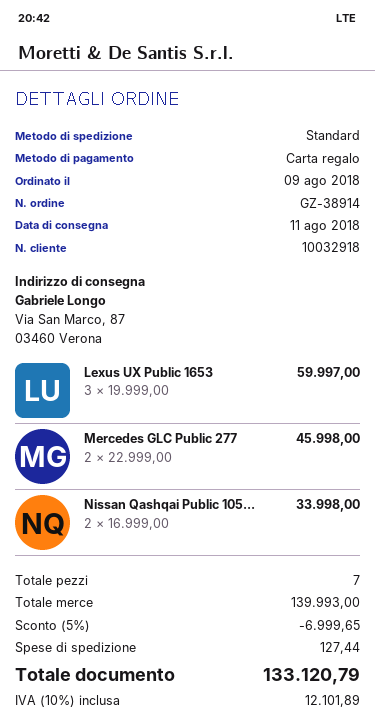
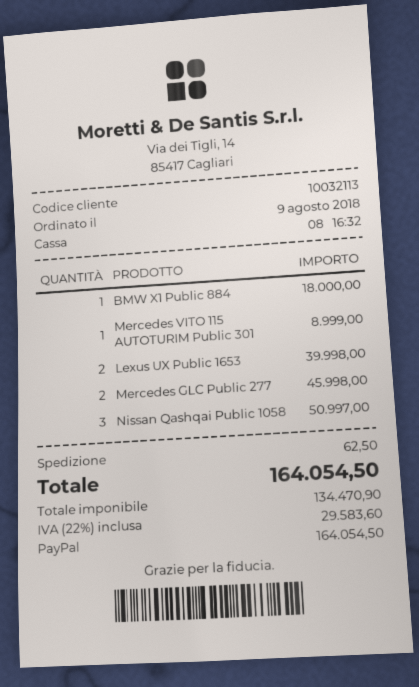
customer number: 10032918 -> 10032113
payment method: gift card -> PayPal
Lexus UX Public 1653: 3 for 59997.00 -> 2 for 39998.00
Nissan Qashqai Public 105...: 2 for 33998.00 -> 3 for 50997.00
BMW X1 Public 884: none -> 1 for 18000.00
Mercedes VITO 115 AUTOTURIM Public 301: none -> 1 for 8999.00
discount: 5% = 6999.65 -> none
shipping: 127.44 -> 62.50
tax: 10% = 12101.89 -> 22% = 29583.60
total: 133120.79 -> 164054.50

